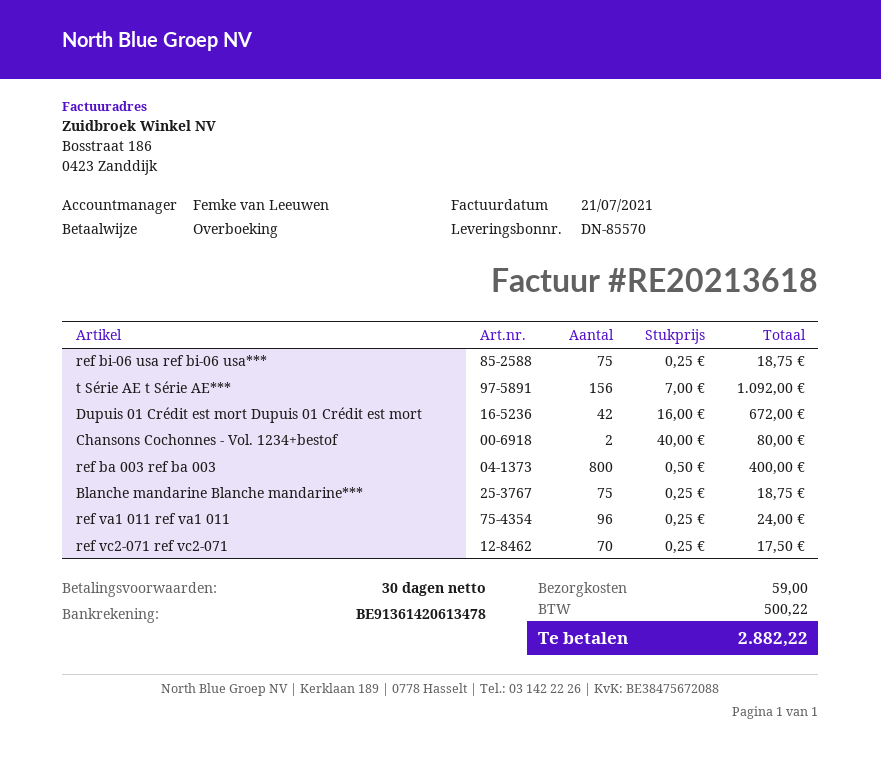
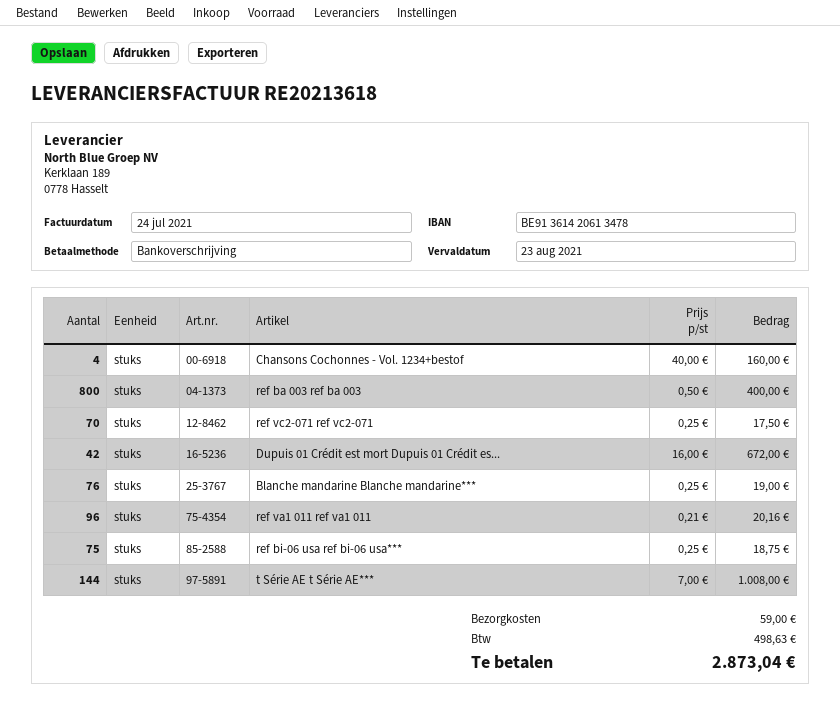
invoice date: 2021-07-21 -> 2021-07-24
t Série AE t Série AE***: 156 x 7.00 = 1092.00 -> 144 x 7.00 = 1008.00
Chansons Cochonnes - Vol. 1234+bestof: 2 x 40.00 = 80.00 -> 4 x 40.00 = 160.00
Blanche mandarine Blanche mandarine***: 75 x 0.25 = 18.75 -> 76 x 0.25 = 19.00
ref va1 011 ref va1 011: 96 x 0.25 = 24.00 -> 96 x 0.21 = 20.16
tax: 500.22 -> 498.63
total: 2882.22 -> 2873.04

